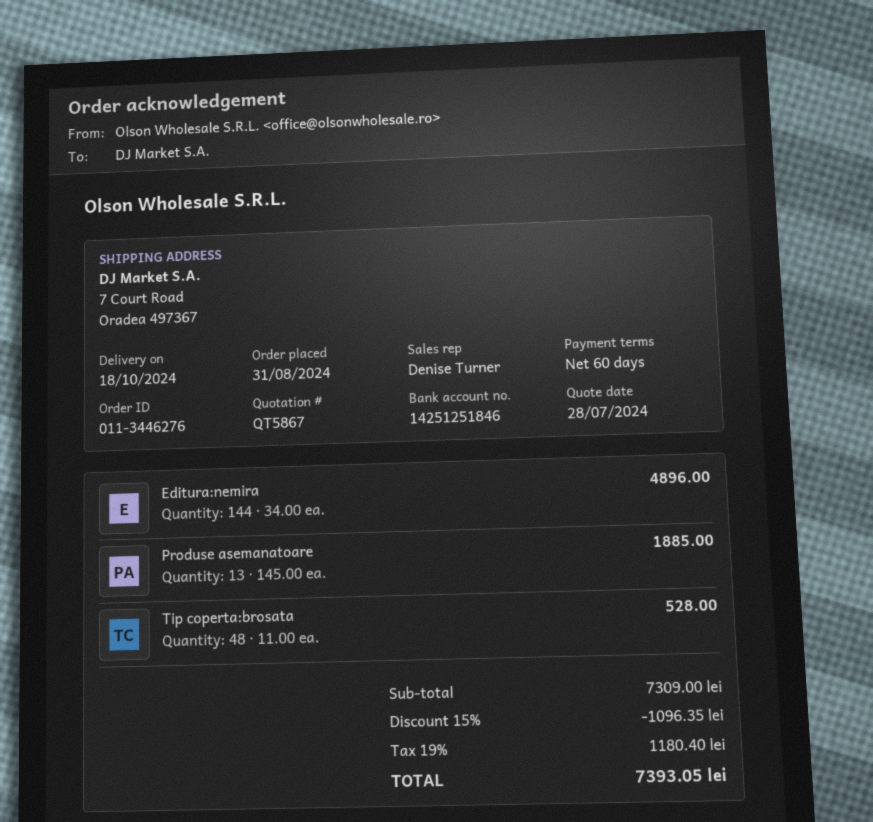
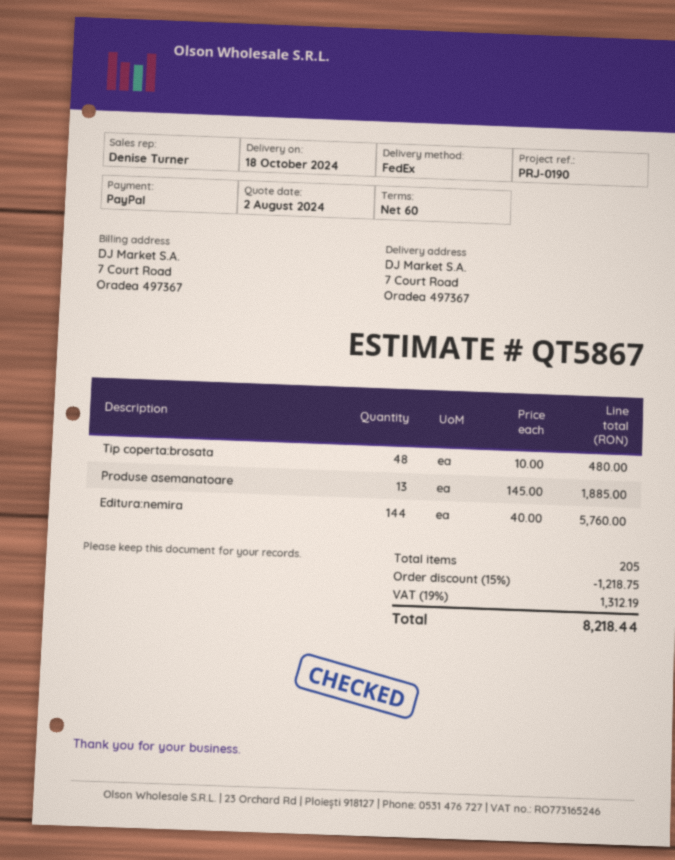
quote date: 2024-07-28 -> 2024-08-02
Editura:nemira: 144 x 34.00 = 4896.00 -> 144 x 40.00 = 5760.00
Tip coperta:brosata: 48 x 11.00 = 528.00 -> 48 x 10.00 = 480.00
discount: 15% = 1096.35 -> 15% = 1218.75
tax: 19% = 1180.40 -> 19% = 1312.19
total: 7393.05 -> 8218.44

